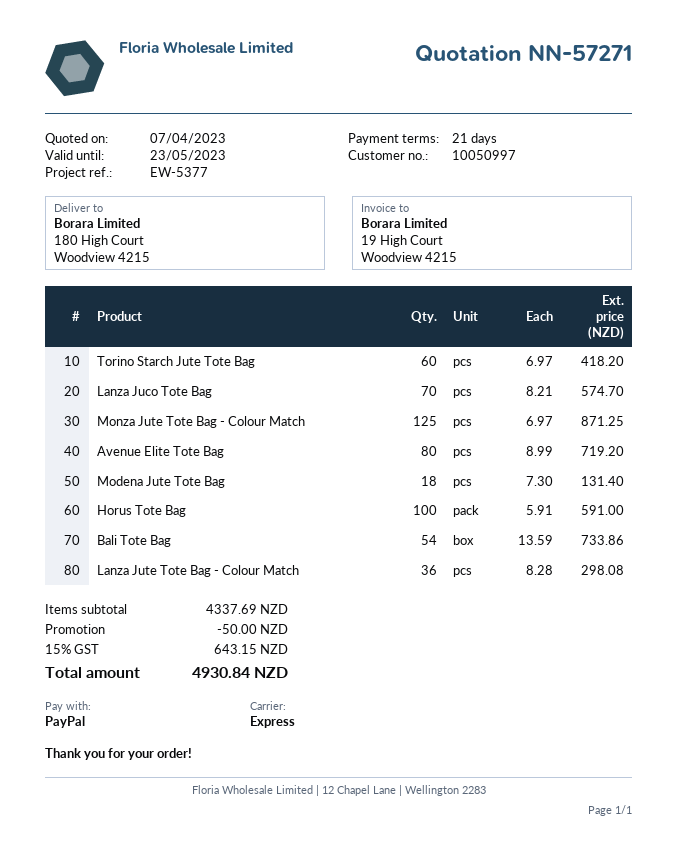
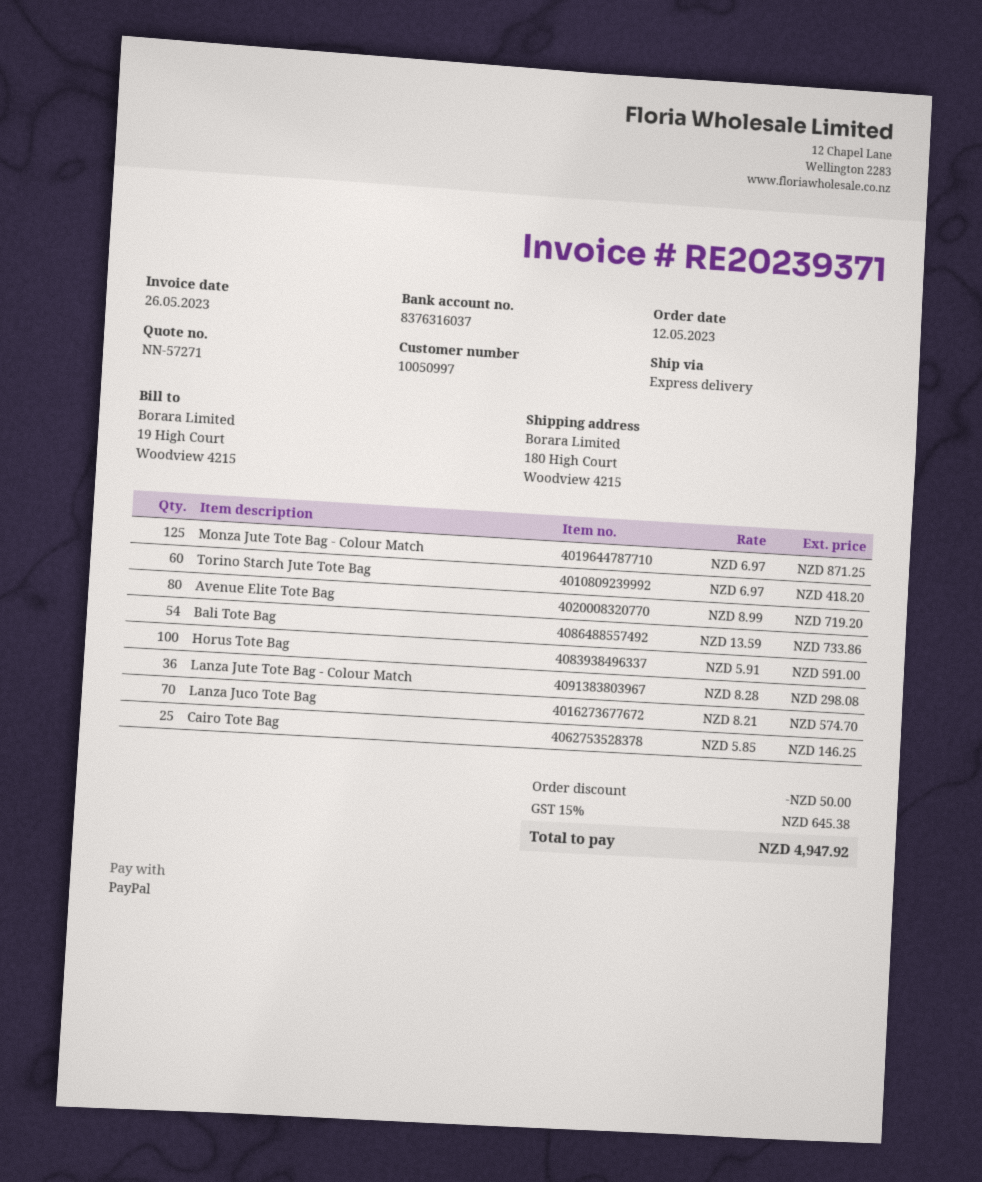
Modena Jute Tote Bag: 18 x 7.30 = 131.40 -> none
Cairo Tote Bag: none -> 25 x 5.85 = 146.25
tax: 15% = 643.15 -> 15% = 645.38
total: 4930.84 -> 4947.92

